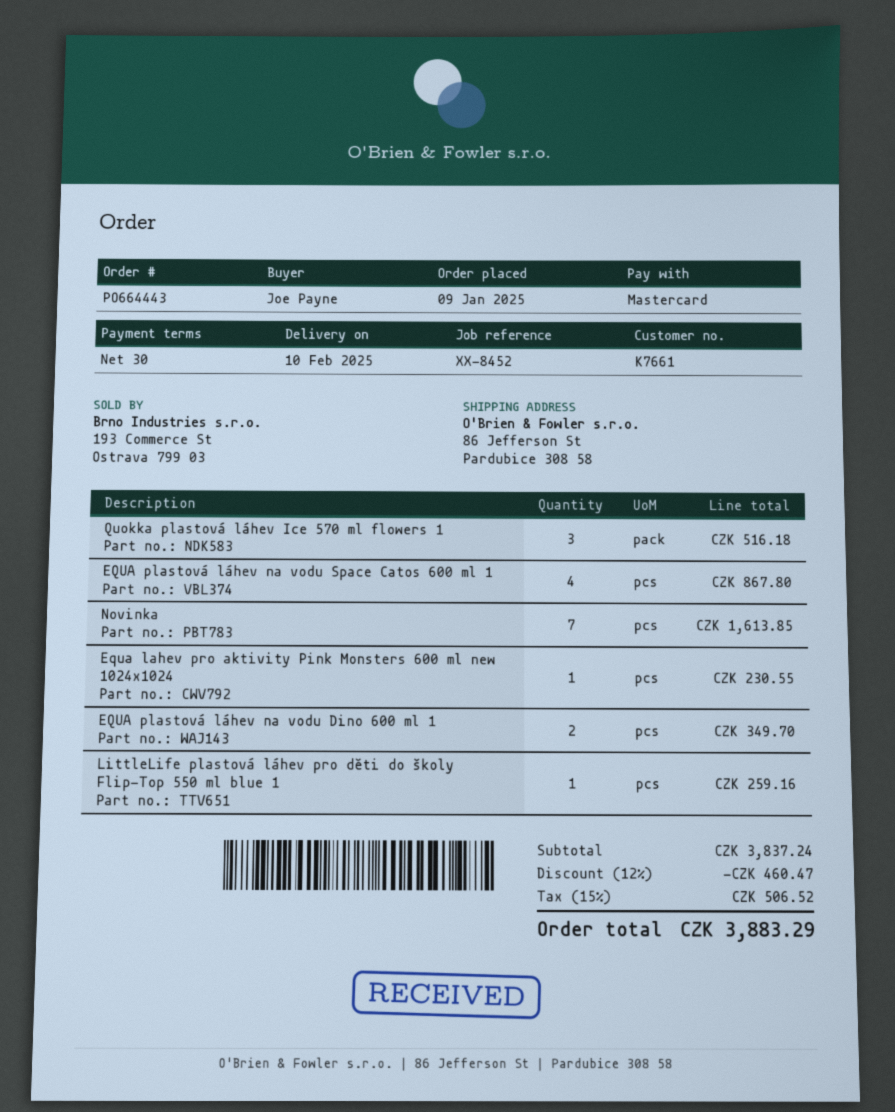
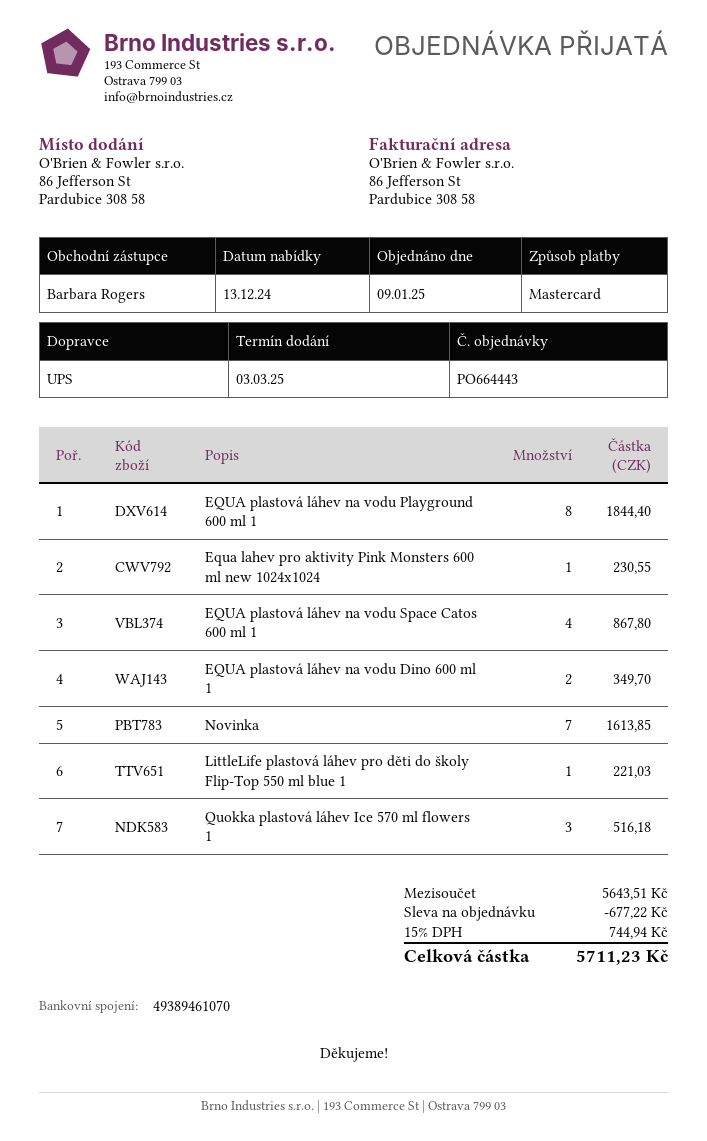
delivery date: 2025-02-10 -> 2025-03-03
LittleLife plastová láhev pro děti do školy Flip-Top 550 ml blue 1: 1 for 259.16 -> 1 for 221.03
EQUA plastová láhev na vodu Playground 600 ml 1: none -> 8 for 1844.40
subtotal: 3837.24 -> 5643.51
discount: 460.47 -> 677.22
tax: 15% = 506.52 -> 15% = 744.94
total: 3883.29 -> 5711.23

